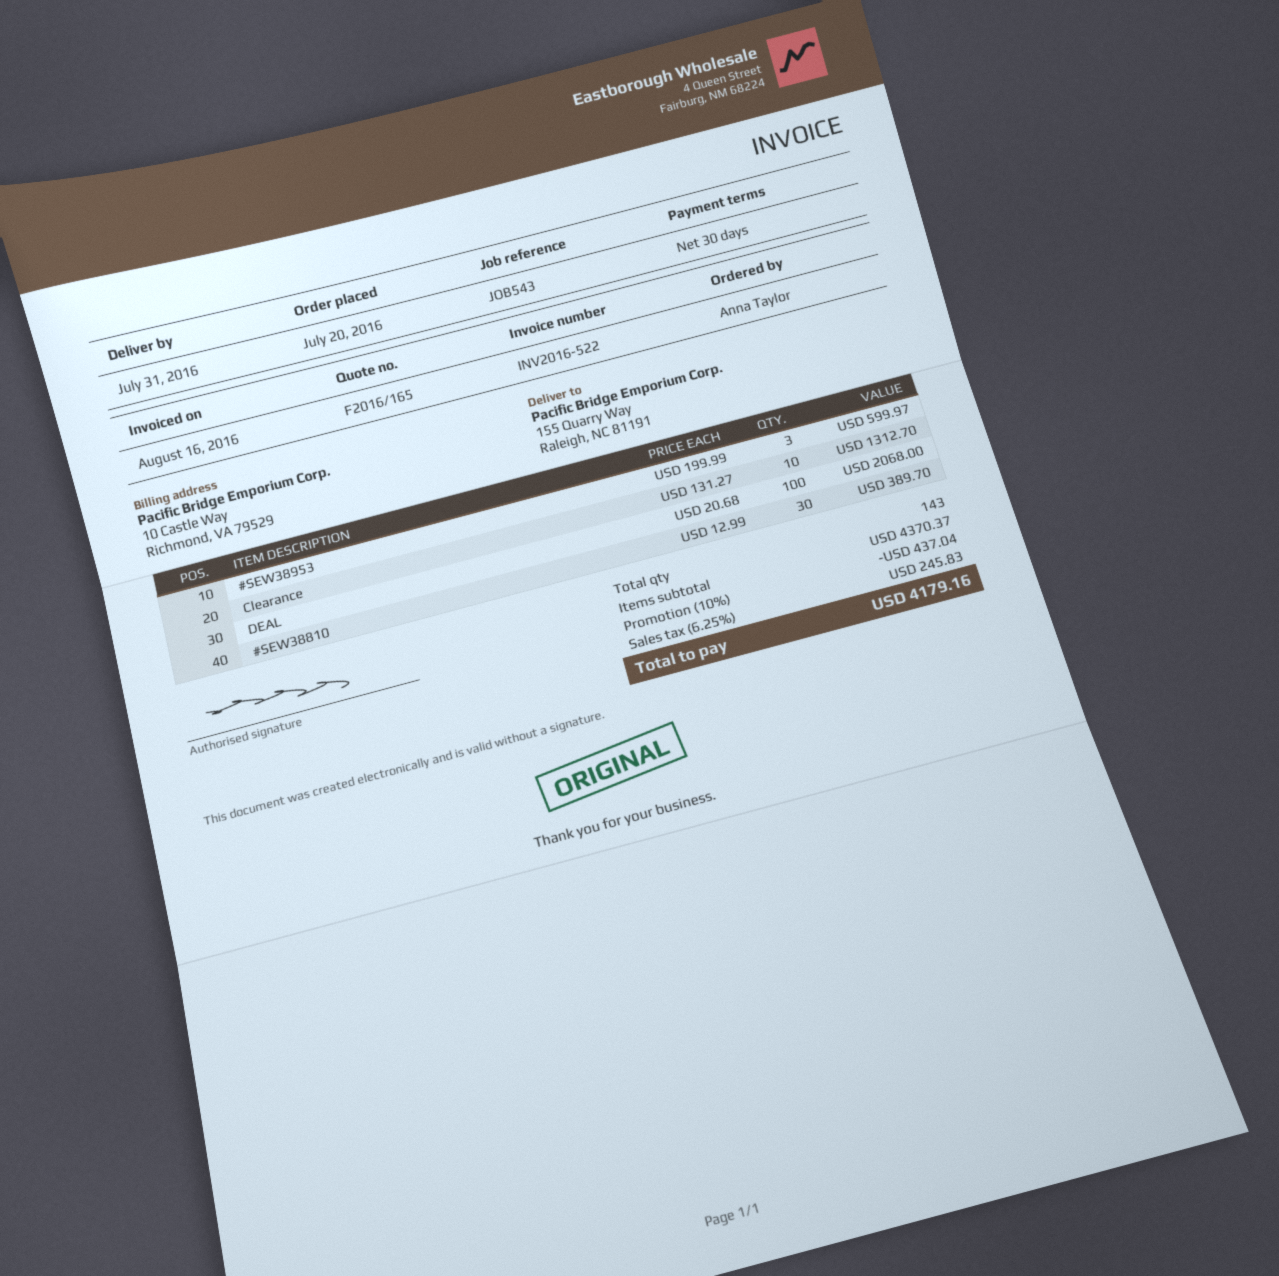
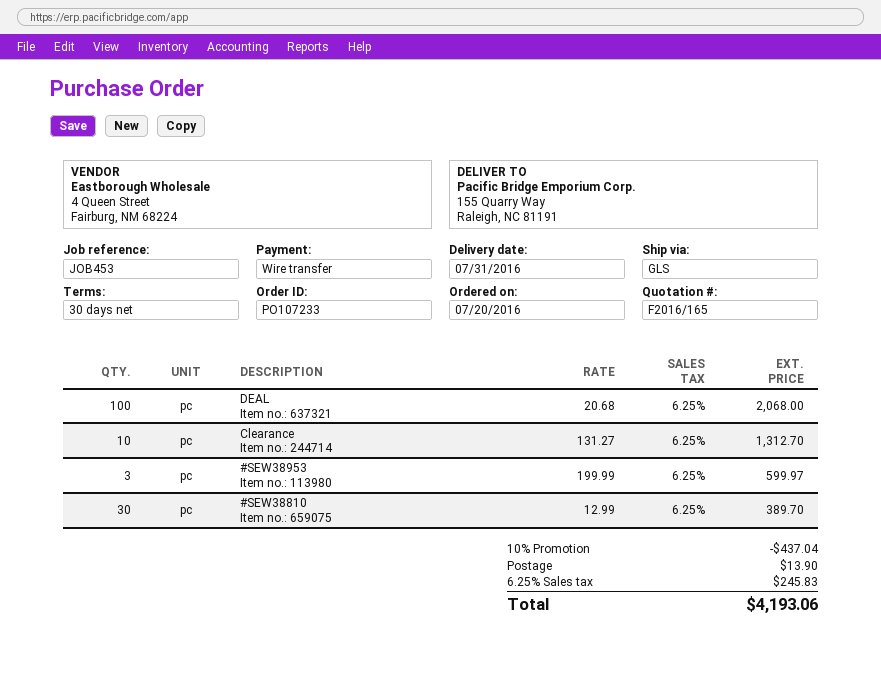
reference: JOB543 -> JOB453
shipping: none -> 13.90
total: 4179.16 -> 4193.06

